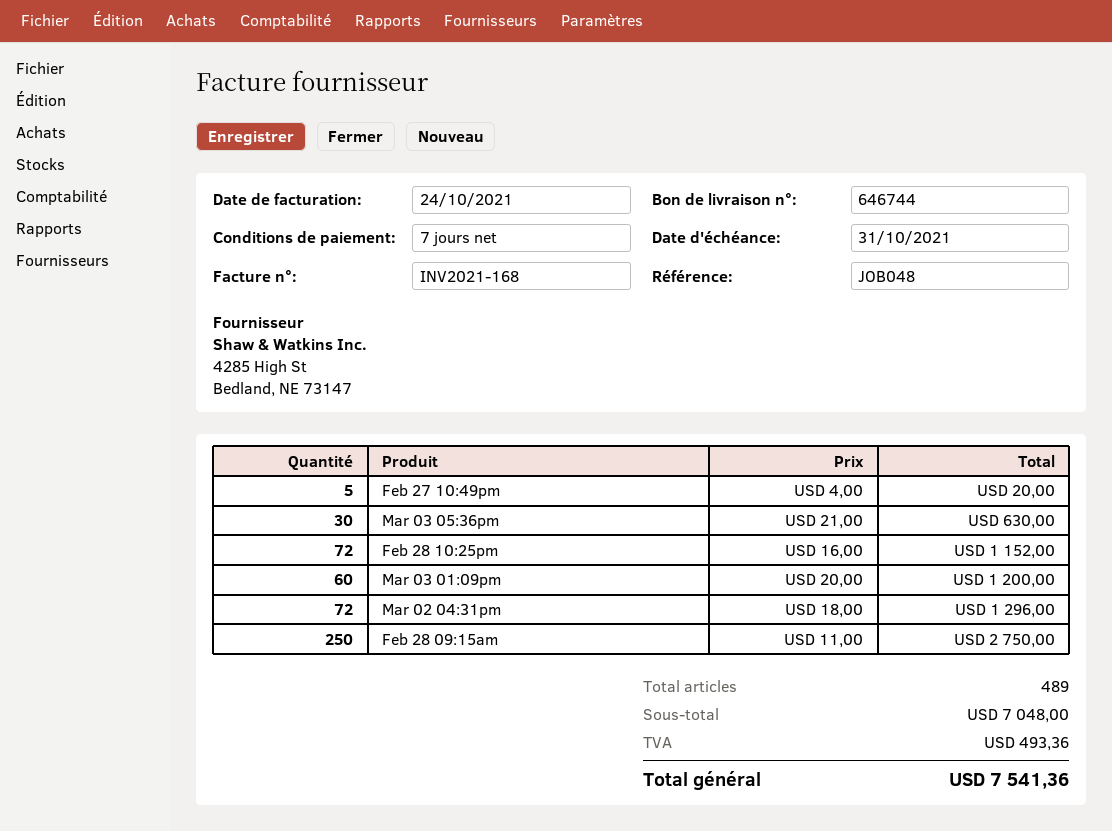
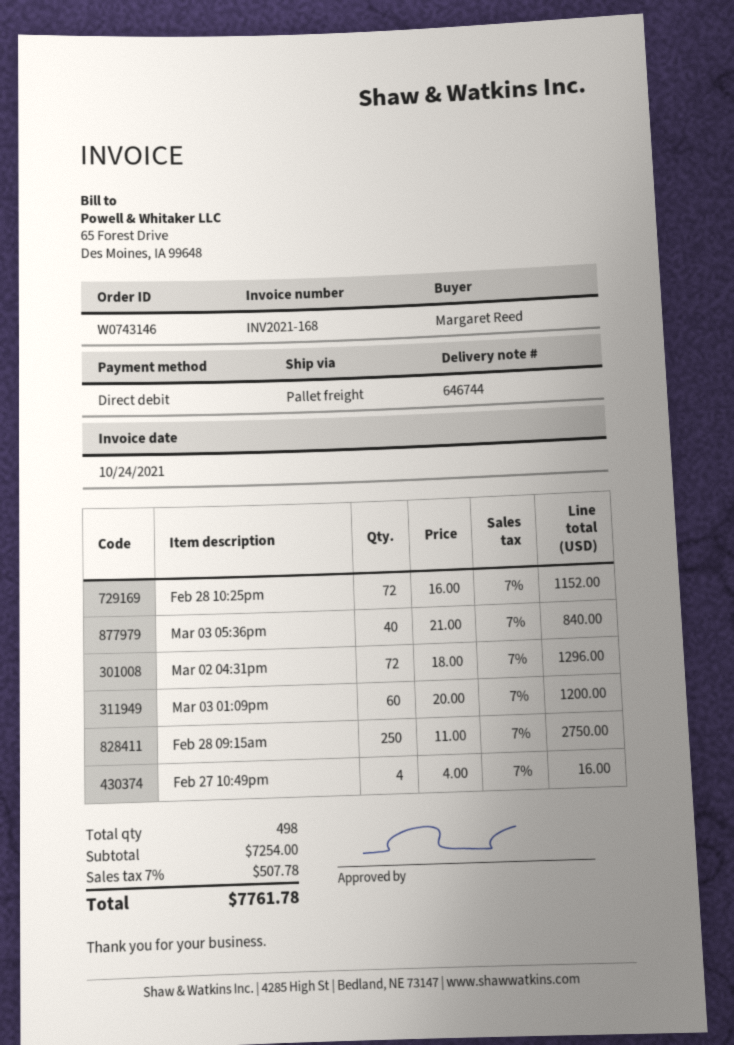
Feb 27 10:49pm: 5 x 4.00 = 20.00 -> 4 x 4.00 = 16.00
Mar 03 05:36pm: 30 x 21.00 = 630.00 -> 40 x 21.00 = 840.00
total quantity: 489 -> 498
subtotal: 7048.00 -> 7254.00
tax: 493.36 -> 507.78
total: 7541.36 -> 7761.78

